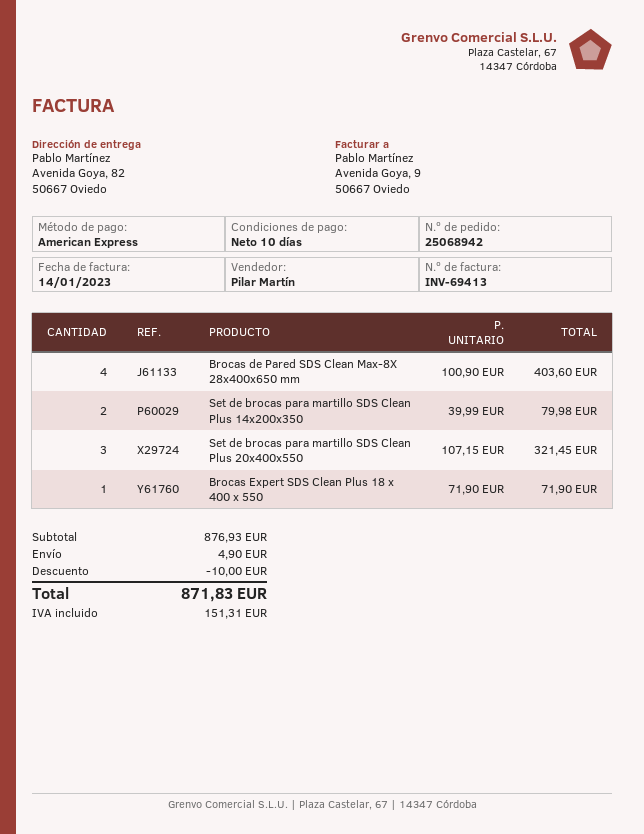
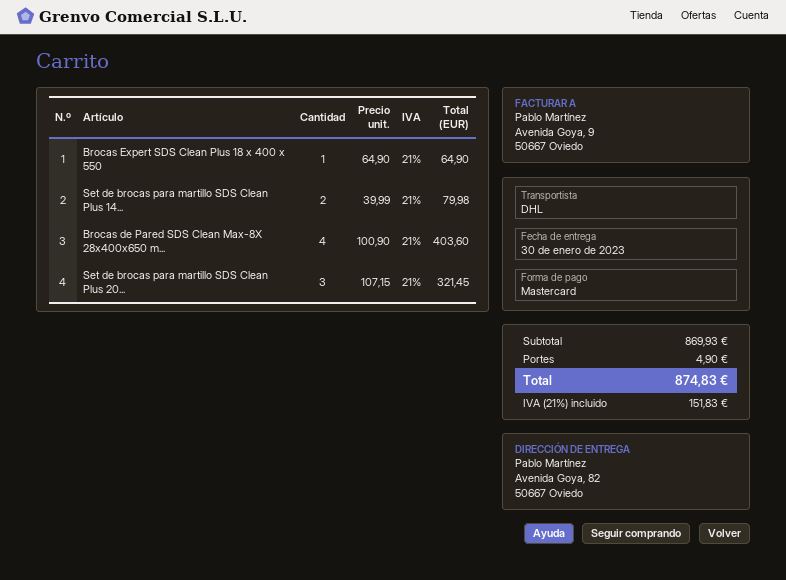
payment method: American Express -> Mastercard
Brocas Expert SDS Clean Plus 18 x 400 x 550: 1 x 71.90 = 71.90 -> 1 x 64.90 = 64.90
subtotal: 876.93 -> 869.93
discount: 10.00 -> none
tax: 151.31 -> 151.83
total: 871.83 -> 874.83

